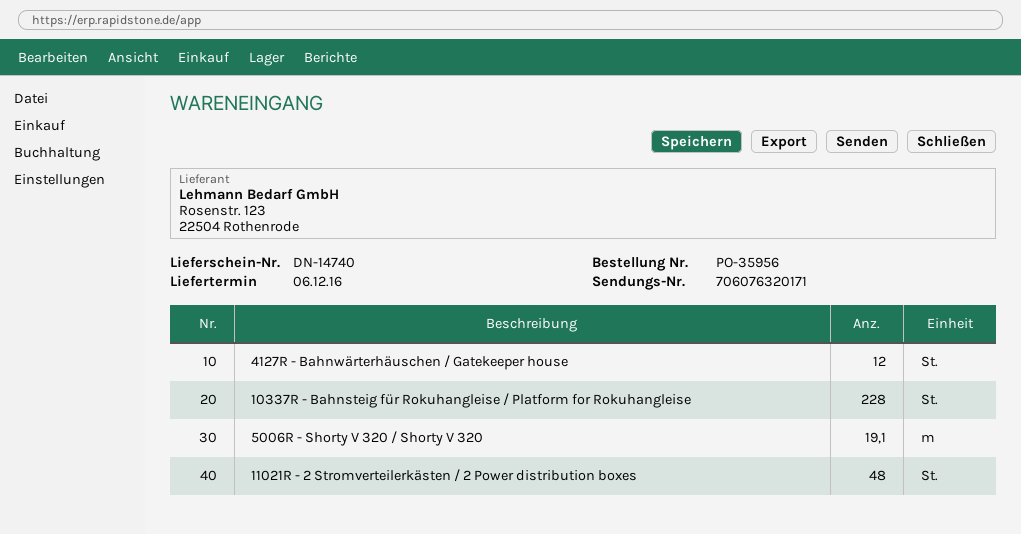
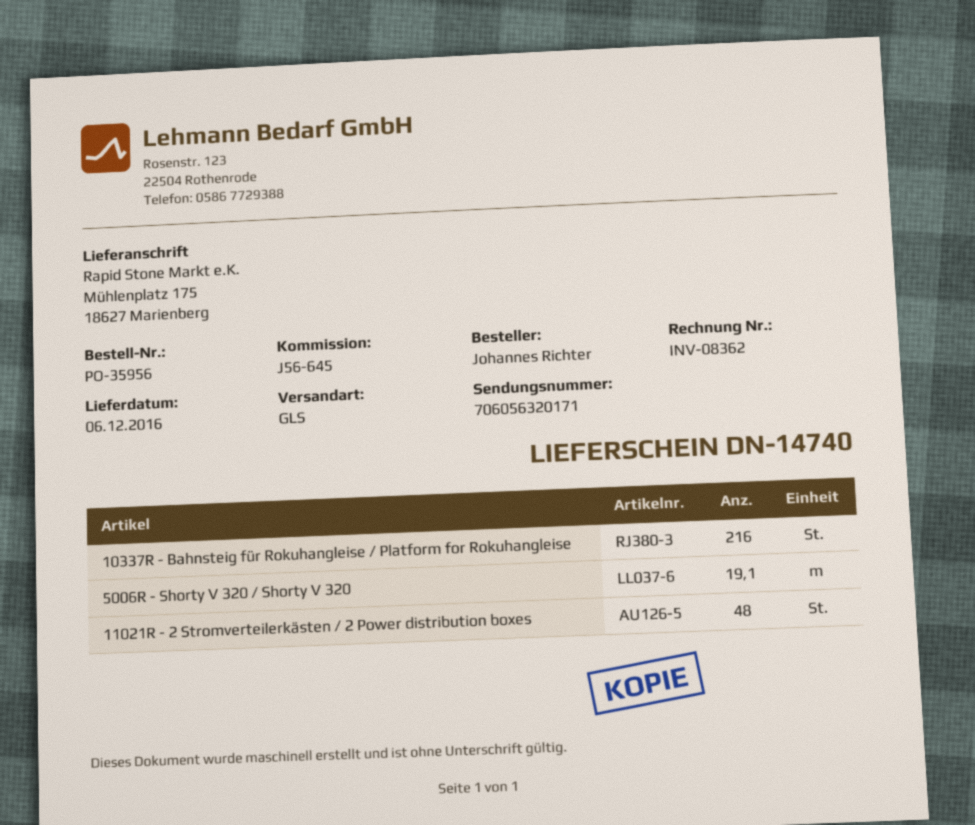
tracking number: 706076320171 -> 706056320171
4127R - Bahnwärterhäuschen / Gatekeeper house: 12 -> none
10337R - Bahnsteig für Rokuhangleise / Platform for Rokuhangleise: 228 -> 216

